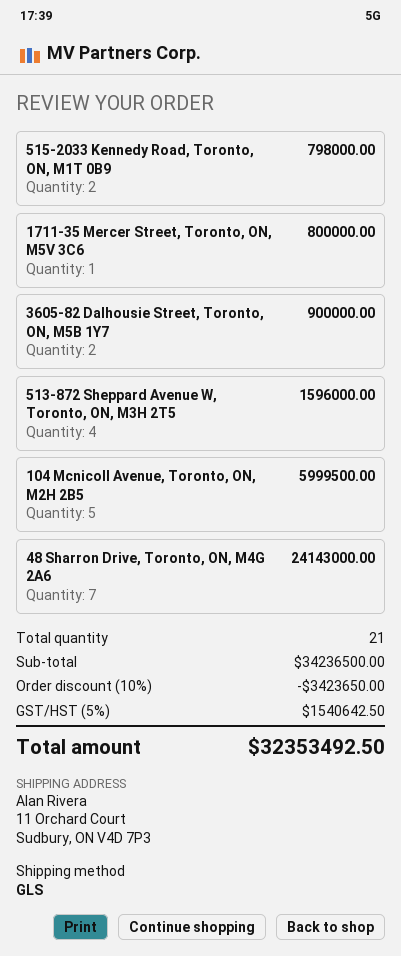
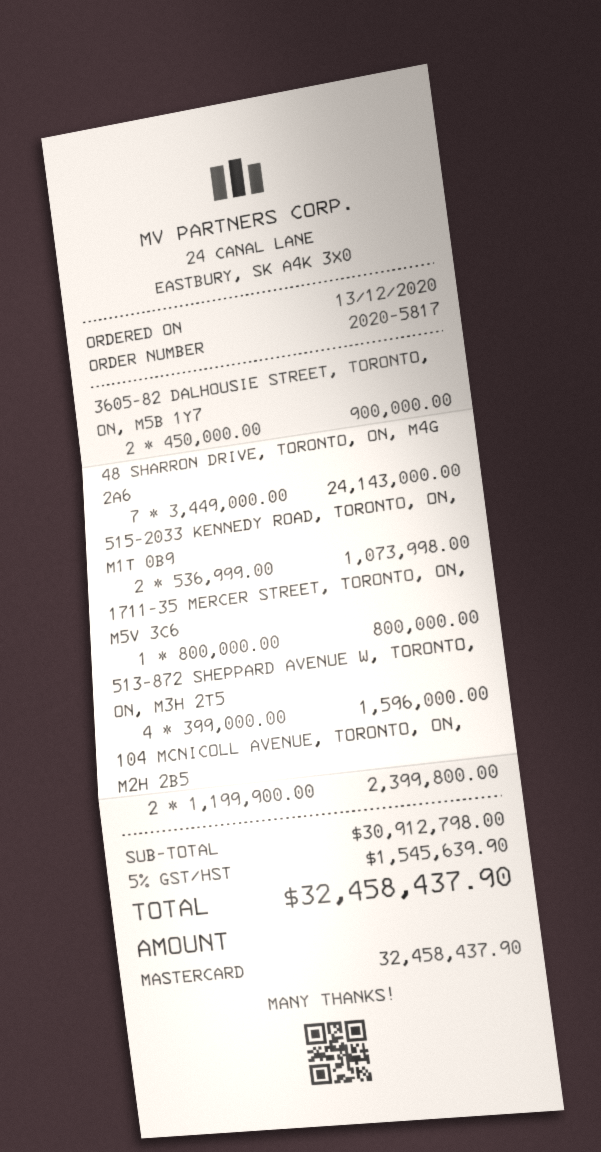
515-2033 Kennedy Road, Toronto, ON, M1T 0B9: 2 for 798000.00 -> 2 for 1073998.00
104 Mcnicoll Avenue, Toronto, ON, M2H 2B5: 5 for 5999500.00 -> 2 for 2399800.00
subtotal: 34236500.00 -> 30912798.00
discount: 10% = 3423650.00 -> none
tax: 5% = 1540642.50 -> 5% = 1545639.90
total: 32353492.50 -> 32458437.90

